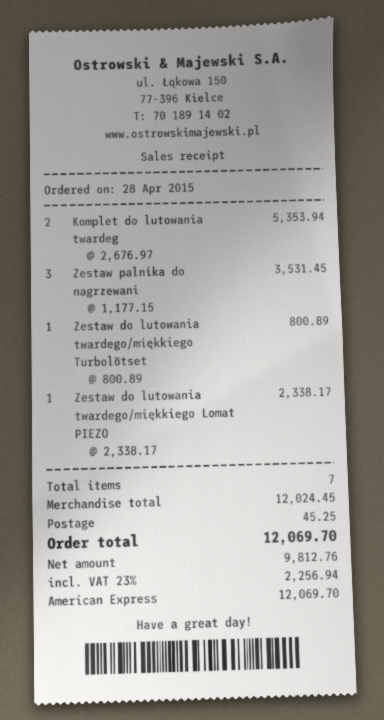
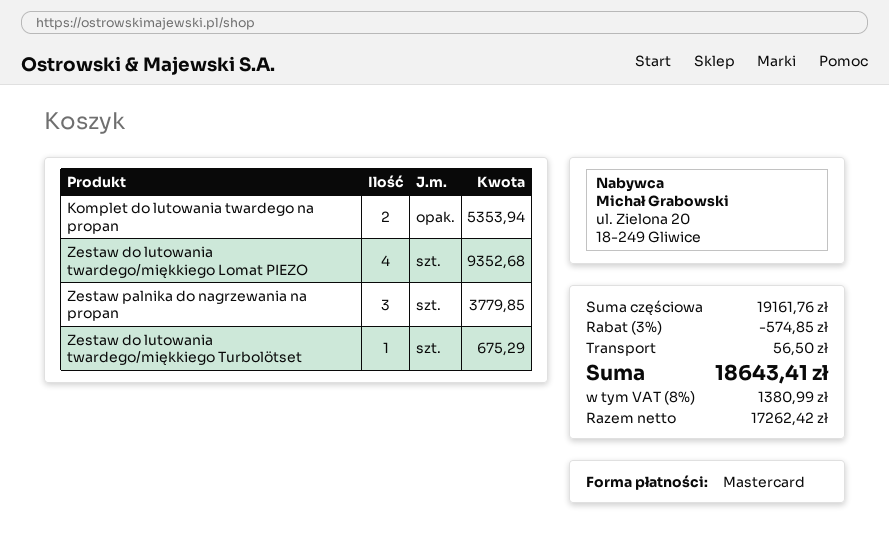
payment method: American Express -> Mastercard
Zestaw palnika do nagrzewani: 3 for 3531.45 -> 3 for 3779.85
Zestaw do lutowania twardego/miękkiego Turbolötset: 1 for 800.89 -> 1 for 675.29
Zestaw do lutowania twardego/miękkiego Lomat PIEZO: 1 for 2338.17 -> 4 for 9352.68
subtotal: 12024.45 -> 19161.76
discount: none -> 3% = 574.85
shipping: 45.25 -> 56.50
net: 9812.76 -> 17262.42
tax: 23% = 2256.94 -> 8% = 1380.99
total: 12069.70 -> 18643.41

